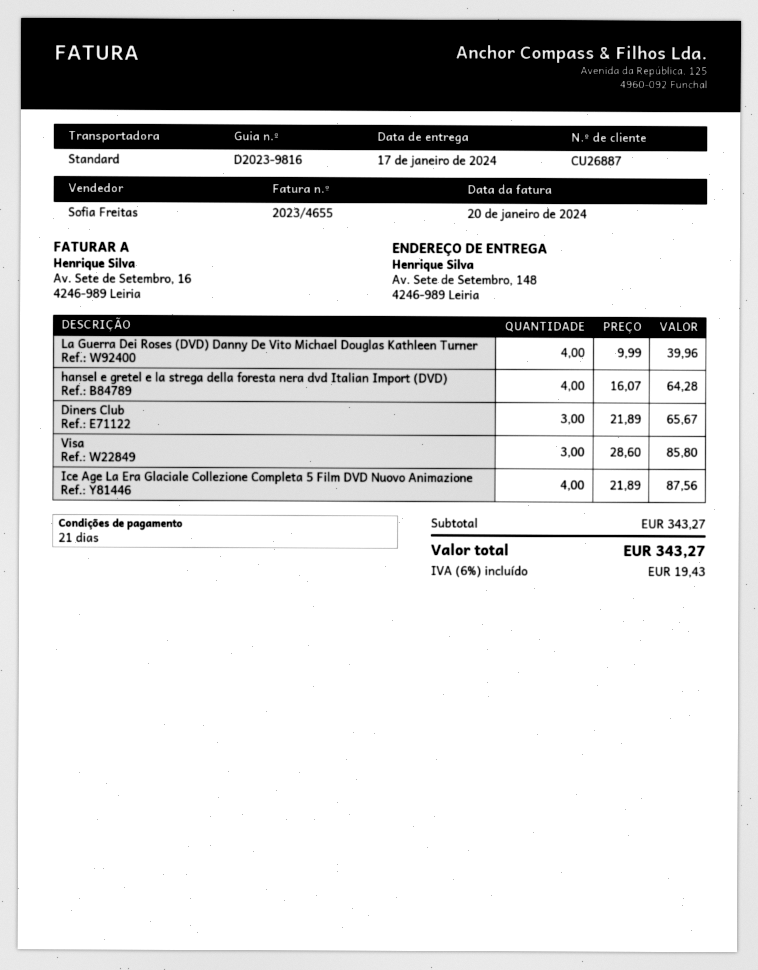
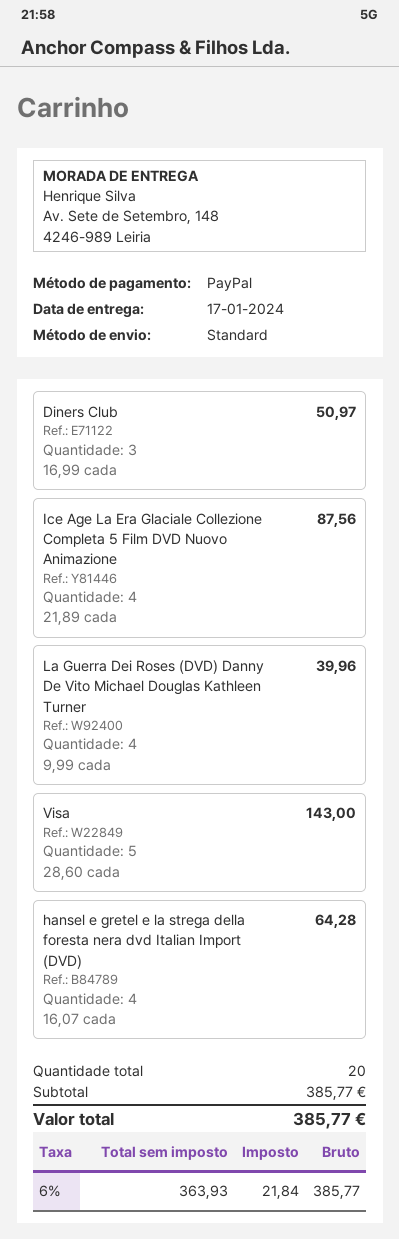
Diners Club: 3 x 21.89 = 65.67 -> 3 x 16.99 = 50.97
Visa: 3 x 28.60 = 85.80 -> 5 x 28.60 = 143.00
subtotal: 343.27 -> 385.77
tax: 6% = 19.43 -> 6% = 21.84
total: 343.27 -> 385.77

